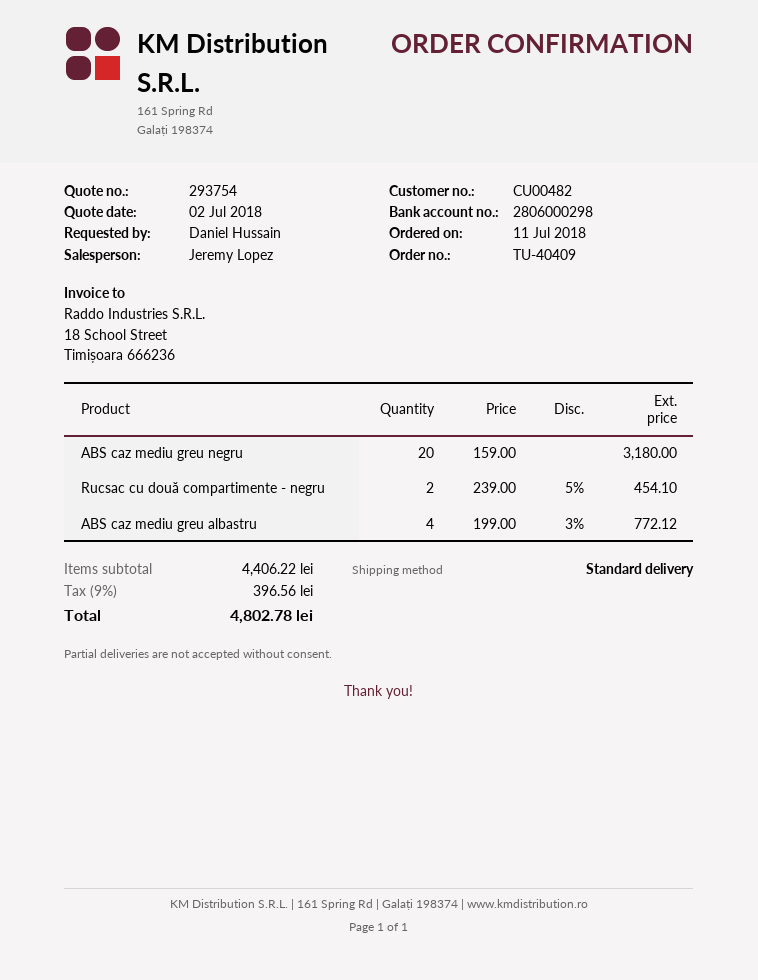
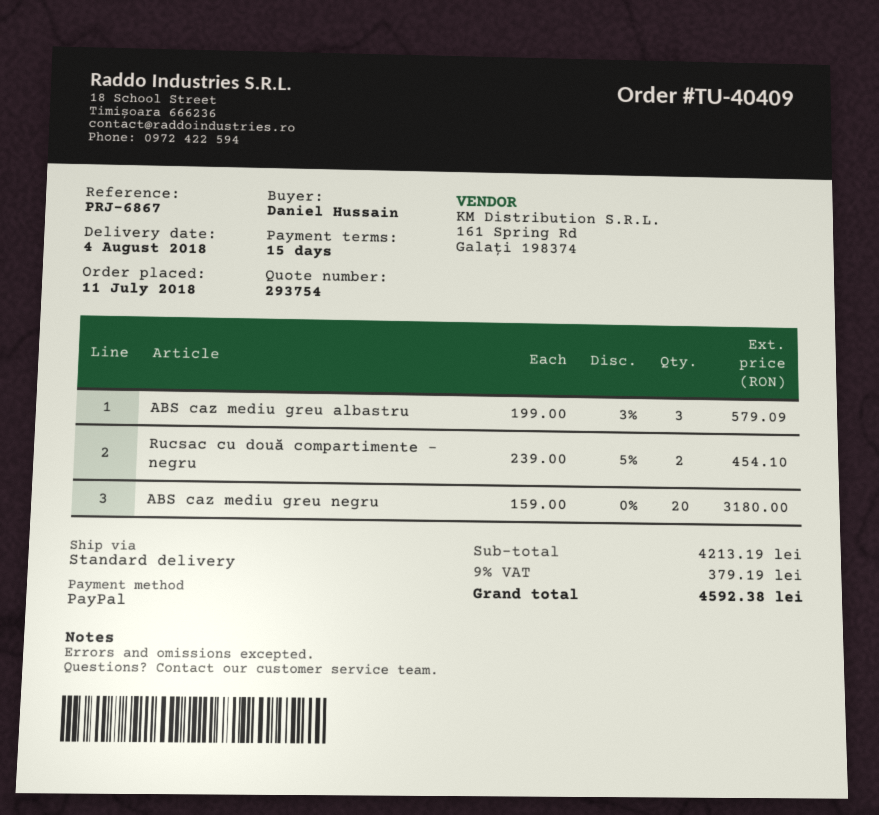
ABS caz mediu greu albastru: 4 x 199.00 - 3% = 772.12 -> 3 x 199.00 - 3% = 579.09
subtotal: 4406.22 -> 4213.19
tax: 9% = 396.56 -> 9% = 379.19
total: 4802.78 -> 4592.38

